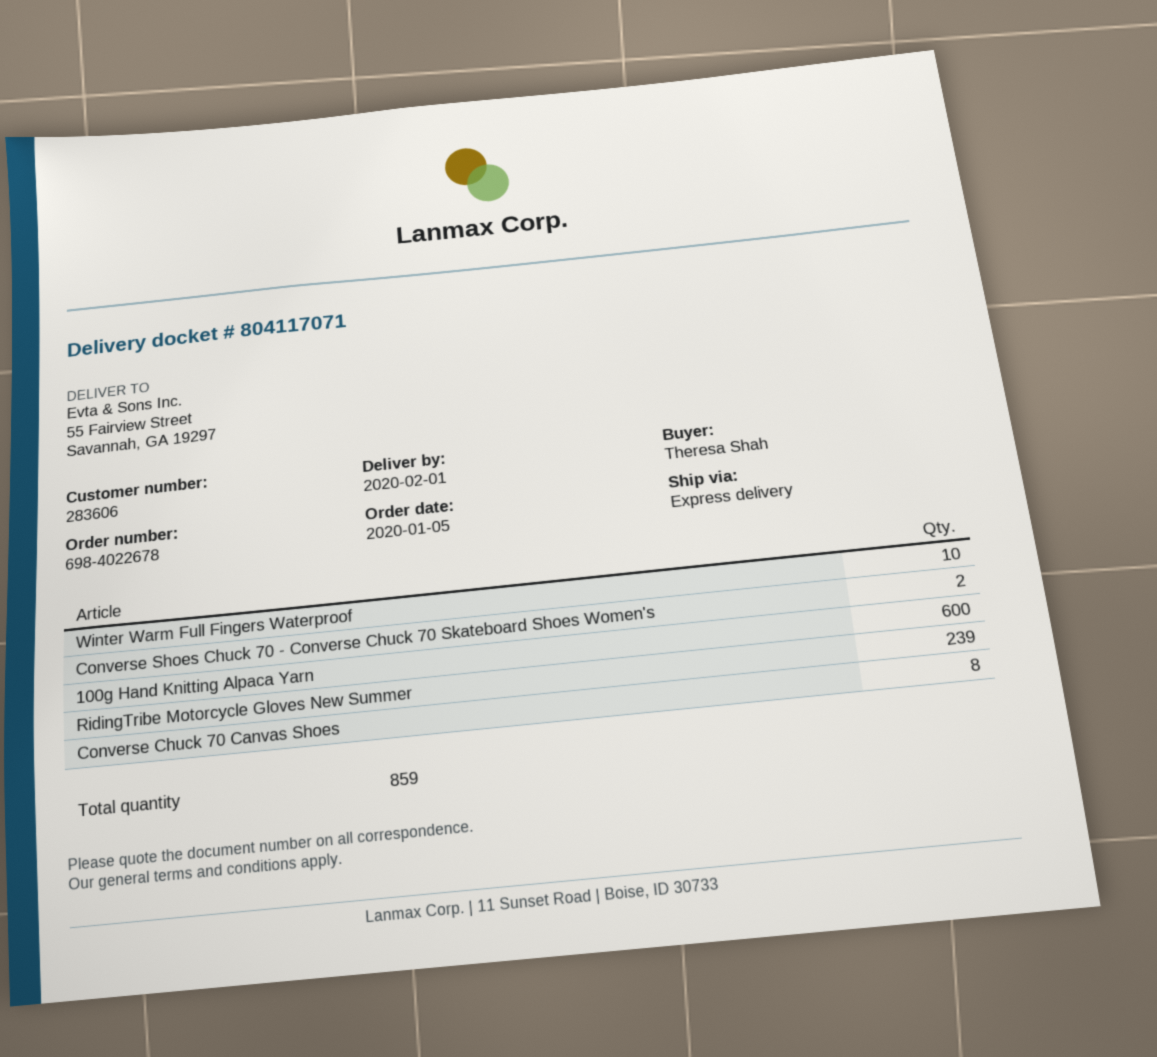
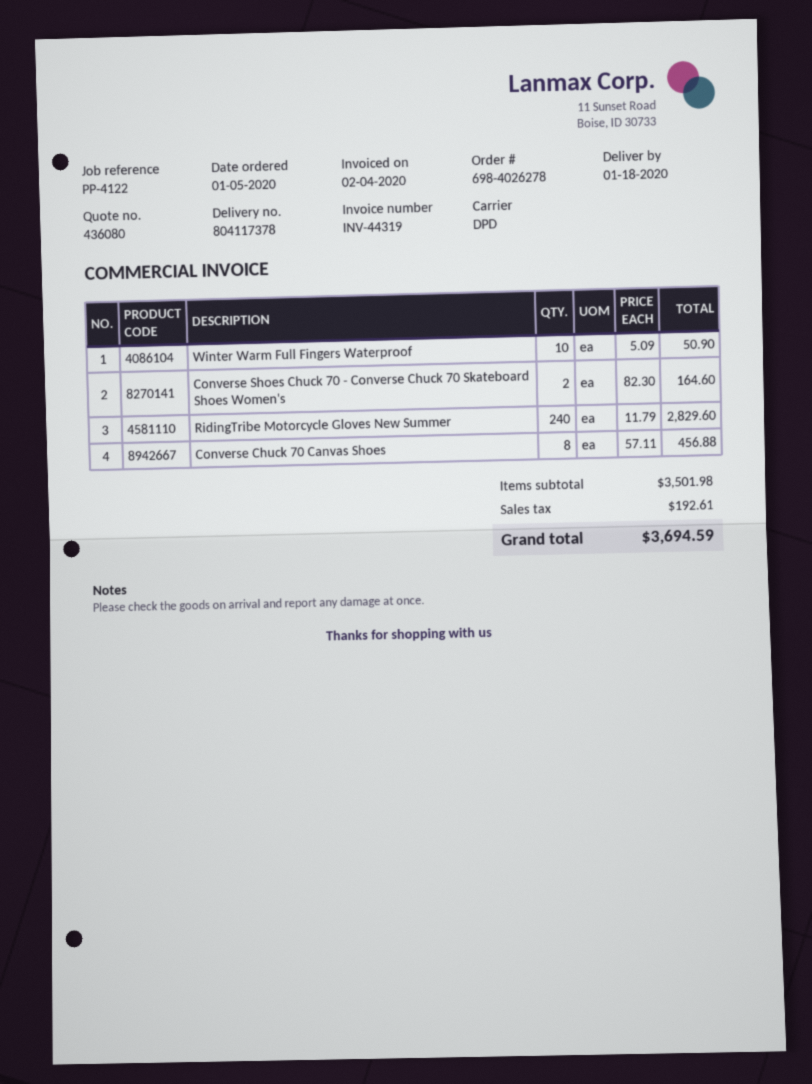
order number: 698-4022678 -> 698-4026278
delivery note number: 804117071 -> 804117378
delivery date: 2020-02-01 -> 2020-01-18
shipping method: express -> DPD
100g Hand Knitting Alpaca Yarn: 600 -> none
RidingTribe Motorcycle Gloves New Summer: 239 -> 240

